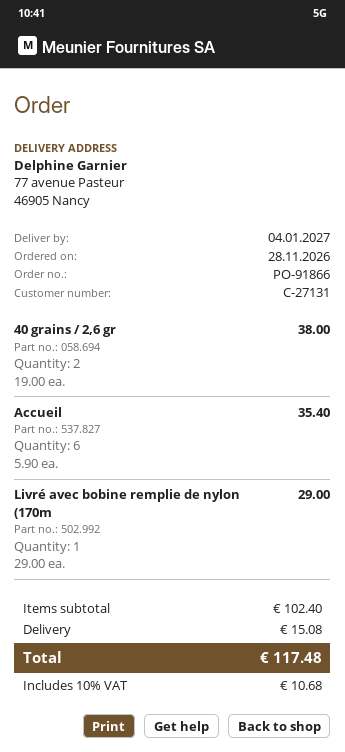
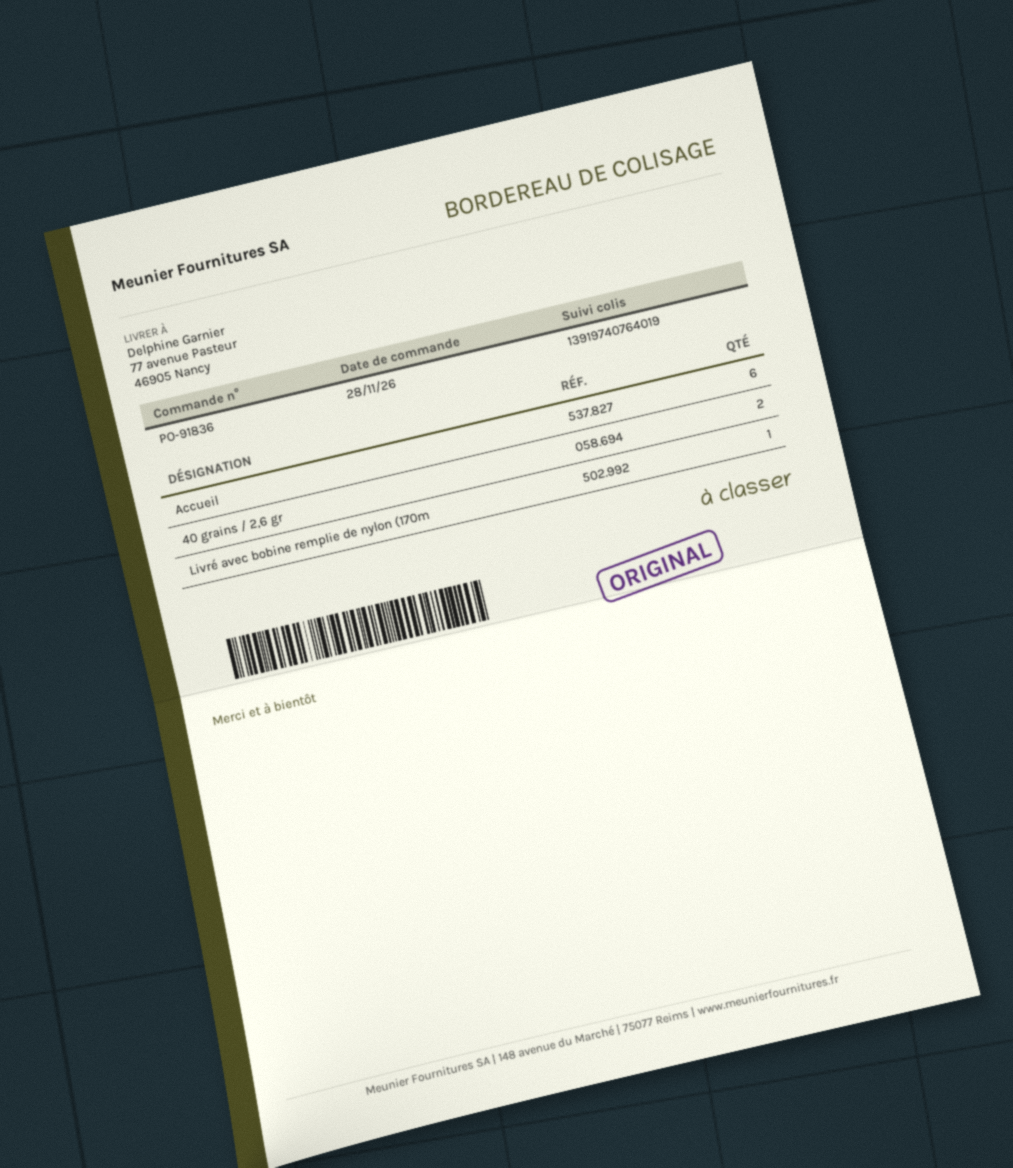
order number: PO-91866 -> PO-91836

